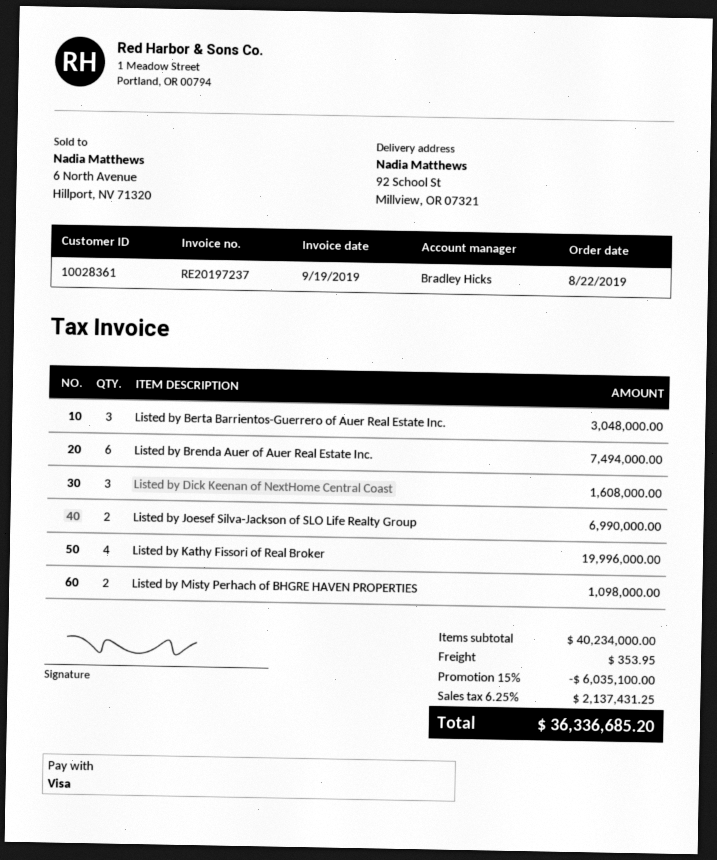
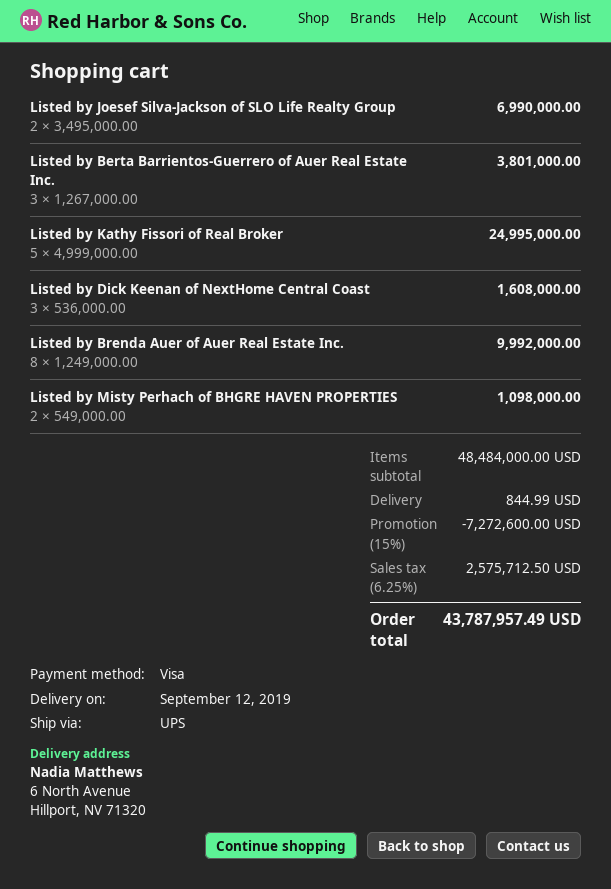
ship to: 92 School St, Millview, OR 07321 -> 6 North Avenue, Hillport, NV 71320
Listed by Berta Barrientos-Guerrero of Auer Real Estate Inc.: 3 for 3048000.00 -> 3 for 3801000.00
Listed by Brenda Auer of Auer Real Estate Inc.: 6 for 7494000.00 -> 8 for 9992000.00
Listed by Kathy Fissori of Real Broker: 4 for 19996000.00 -> 5 for 24995000.00
subtotal: 40234000.00 -> 48484000.00
discount: 15% = 6035100.00 -> 15% = 7272600.00
shipping: 353.95 -> 844.99
tax: 6.25% = 2137431.25 -> 6.25% = 2575712.50
total: 36336685.20 -> 43787957.49

